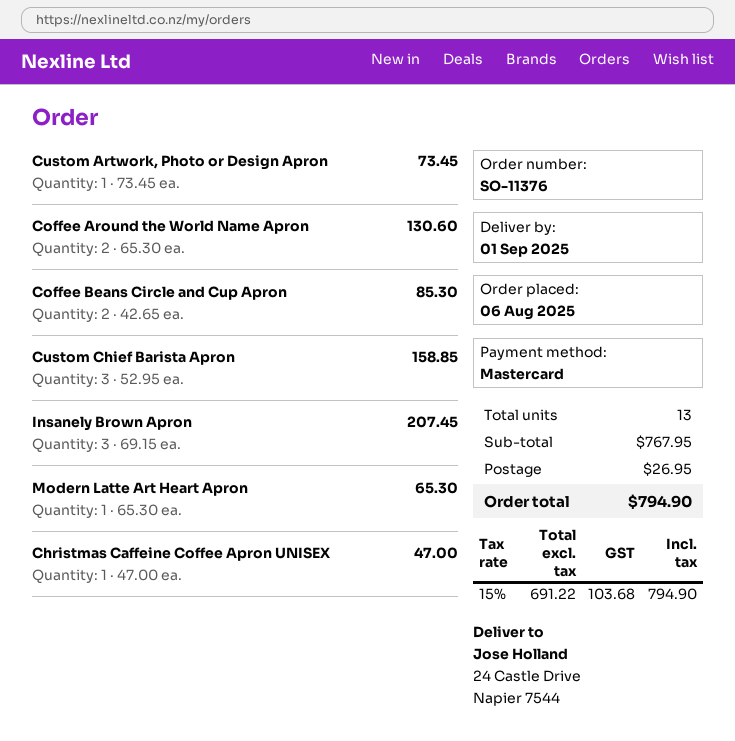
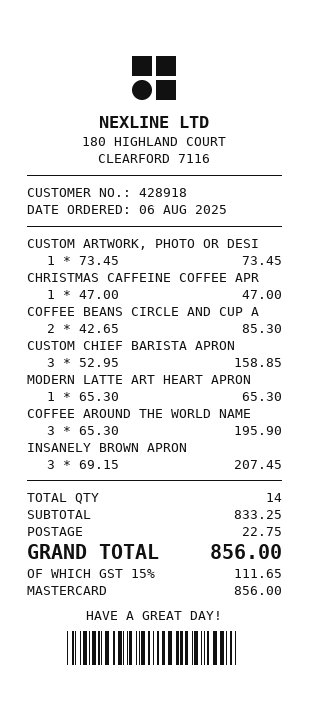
Coffee Around the World Name Apron: 2 x 65.30 = 130.60 -> 3 x 65.30 = 195.90
total quantity: 13 -> 14
subtotal: 767.95 -> 833.25
shipping: 26.95 -> 22.75
tax: 15% = 103.68 -> 15% = 111.65
total: 794.90 -> 856.00

